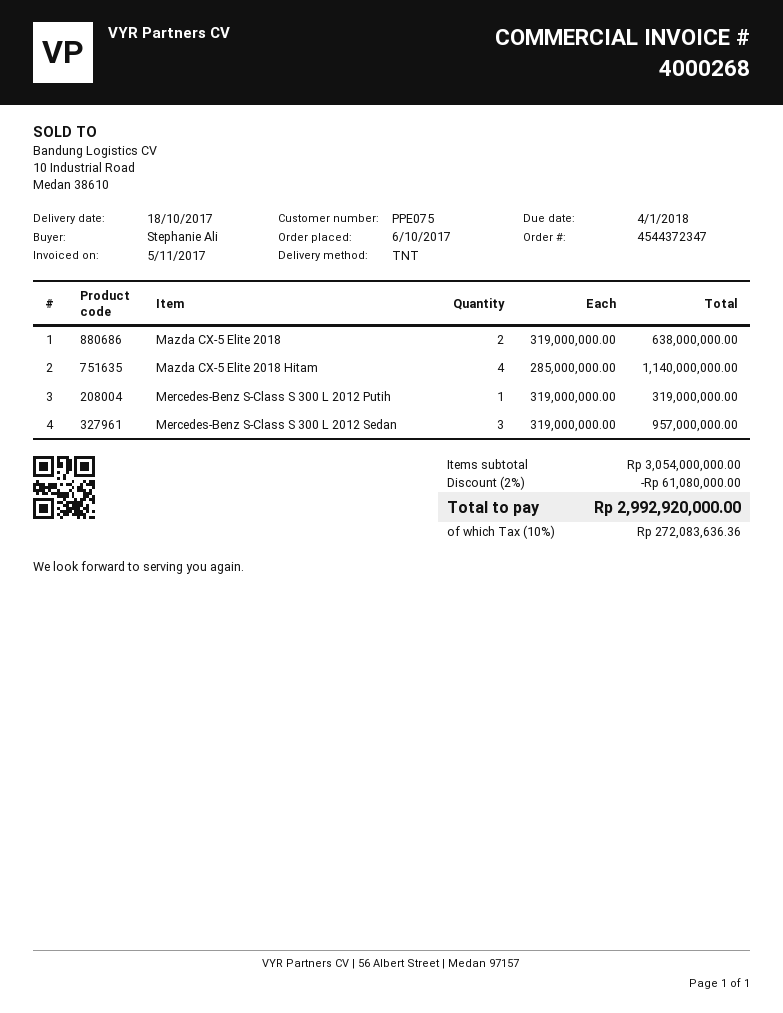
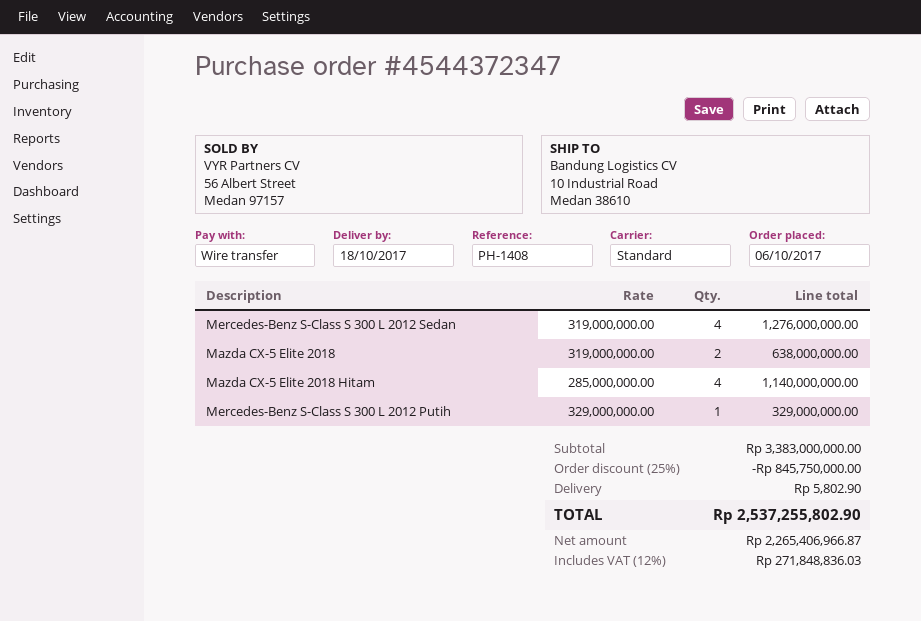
shipping method: TNT -> standard
Mercedes-Benz S-Class S 300 L 2012 Putih: 1 x 319000000.00 = 319000000.00 -> 1 x 329000000.00 = 329000000.00
Mercedes-Benz S-Class S 300 L 2012 Sedan: 3 x 319000000.00 = 957000000.00 -> 4 x 319000000.00 = 1276000000.00
subtotal: 3054000000.00 -> 3383000000.00
discount: 2% = 61080000.00 -> 25% = 845750000.00
shipping: none -> 5802.90
tax: 10% = 272083636.36 -> 12% = 271848836.03
total: 2992920000.00 -> 2537255802.90

